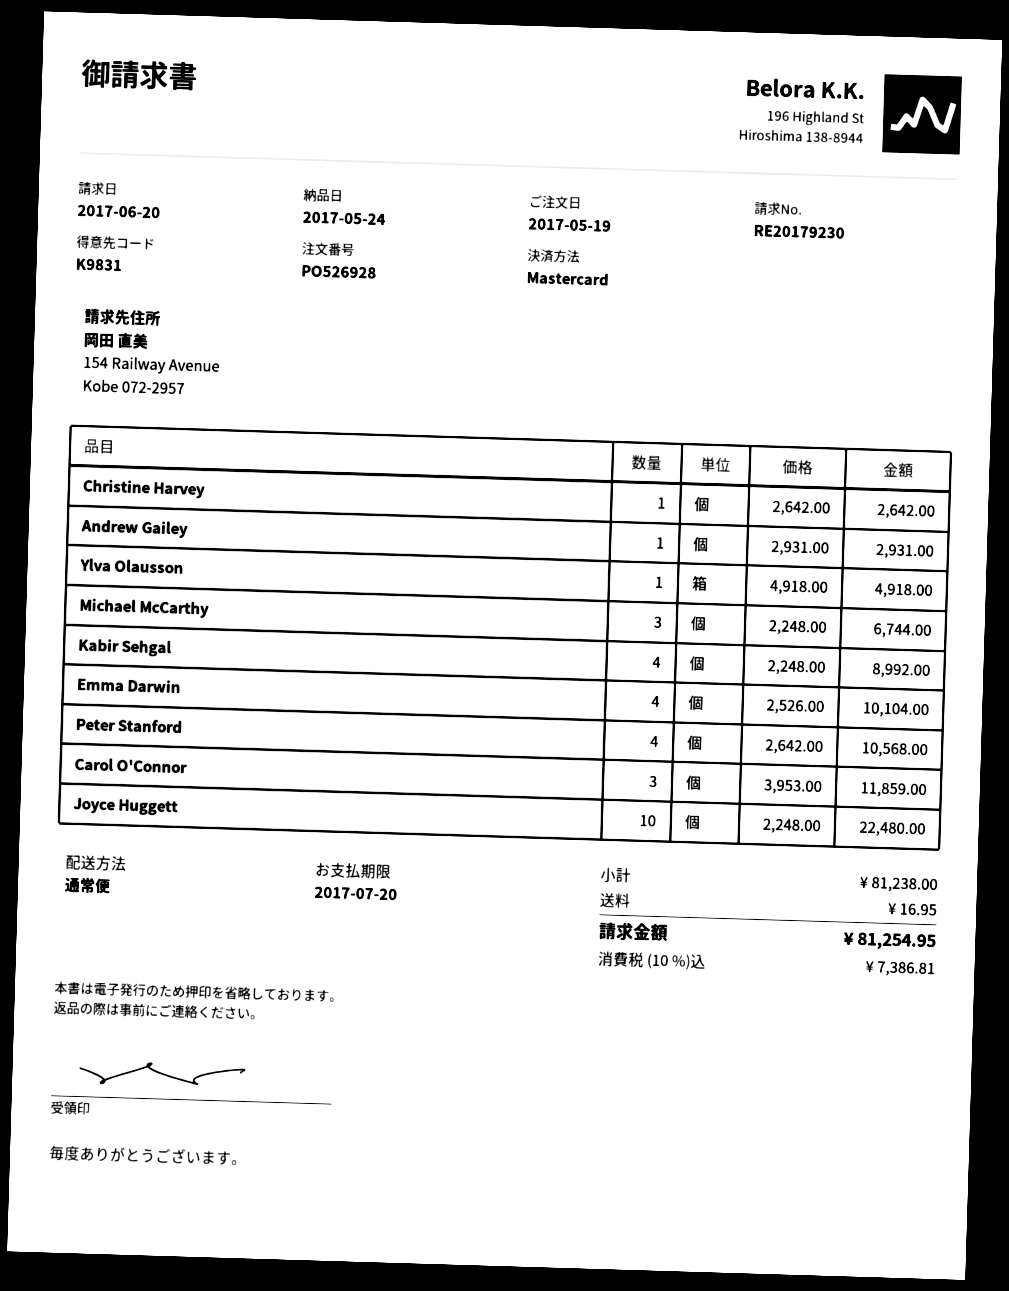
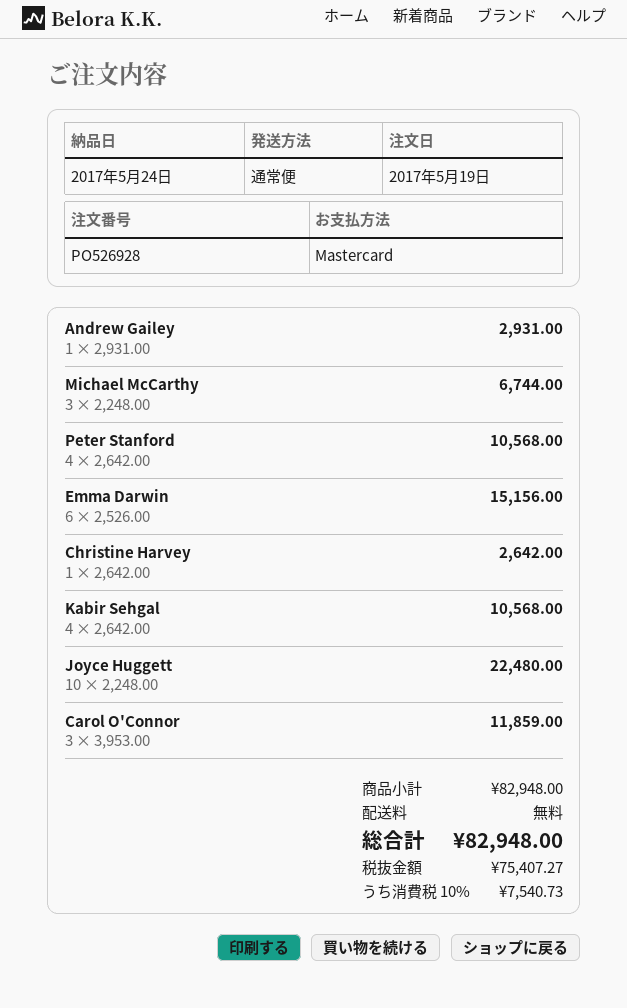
Ylva Olausson: 1 x 4918.00 = 4918.00 -> none
Kabir Sehgal: 4 x 2248.00 = 8992.00 -> 4 x 2642.00 = 10568.00
Emma Darwin: 4 x 2526.00 = 10104.00 -> 6 x 2526.00 = 15156.00
subtotal: 81238.00 -> 82948.00
shipping: 16.95 -> 0.00
tax: 10% = 7386.81 -> 10% = 7540.73
total: 81254.95 -> 82948.00

